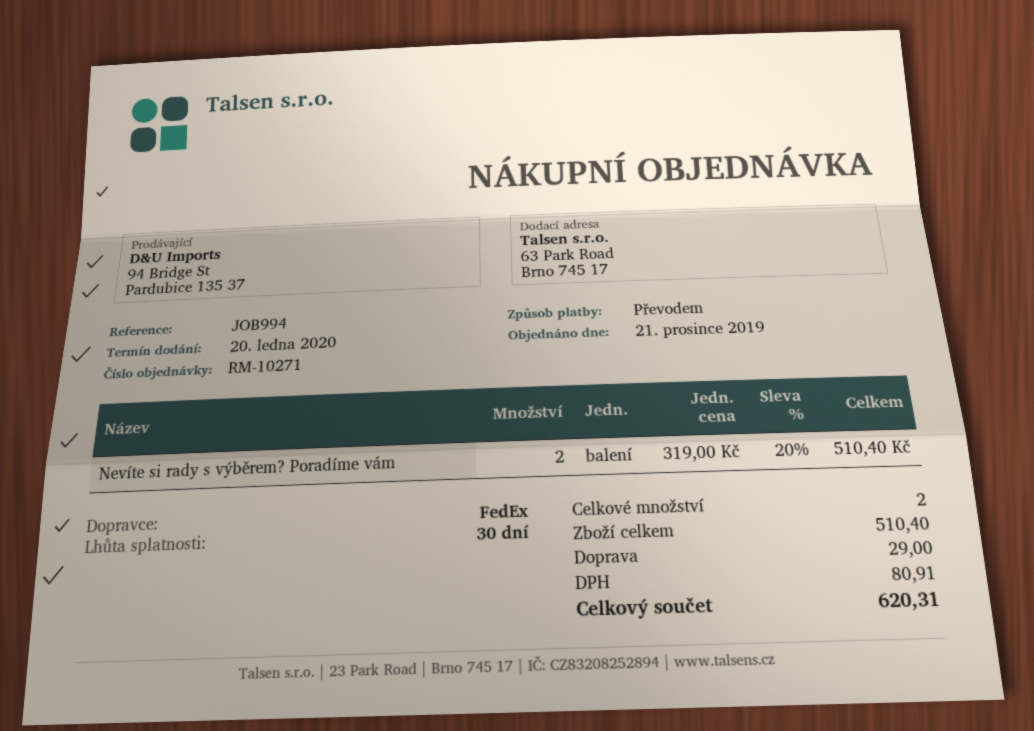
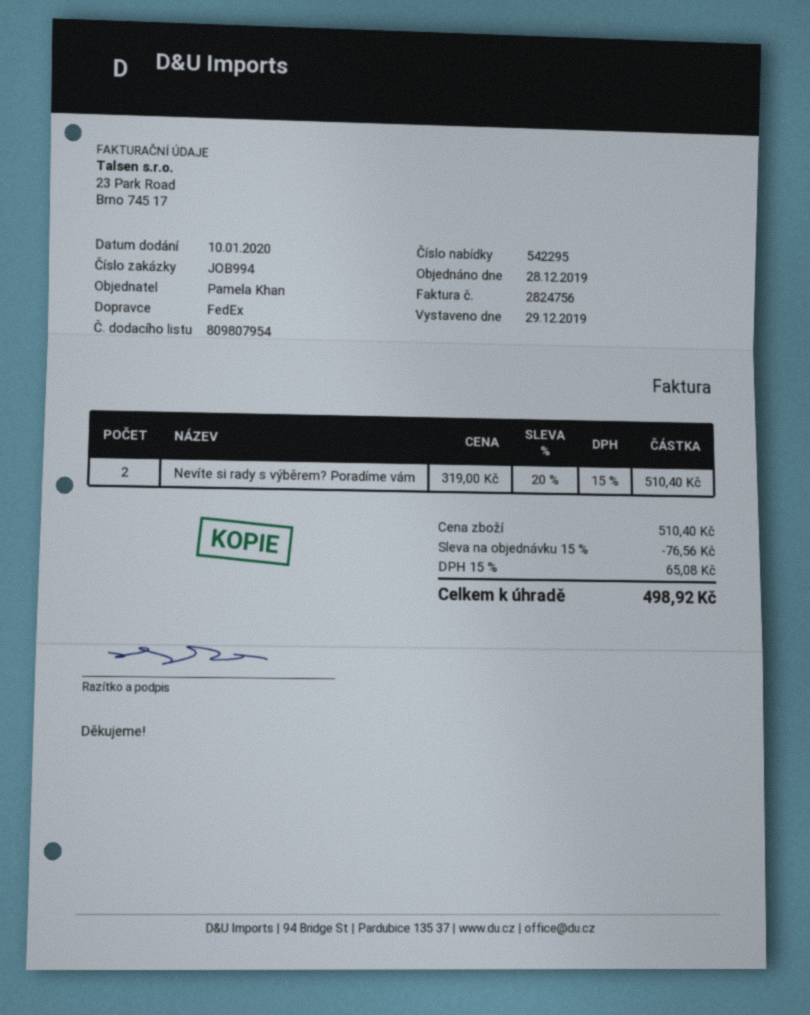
order date: 2019-12-21 -> 2019-12-28
delivery date: 2020-01-20 -> 2020-01-10
discount: none -> 15% = 76.56
shipping: 29.00 -> none
tax: 80.91 -> 65.08
total: 620.31 -> 498.92

